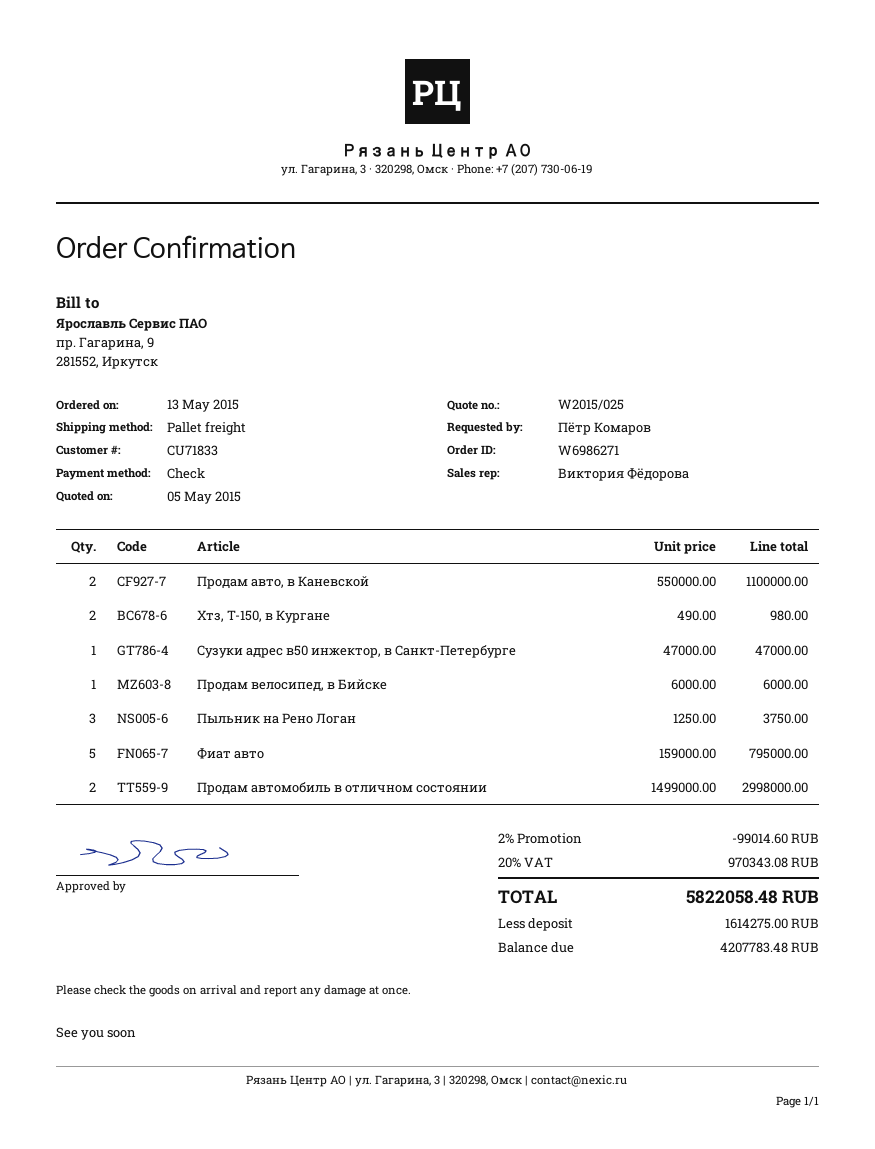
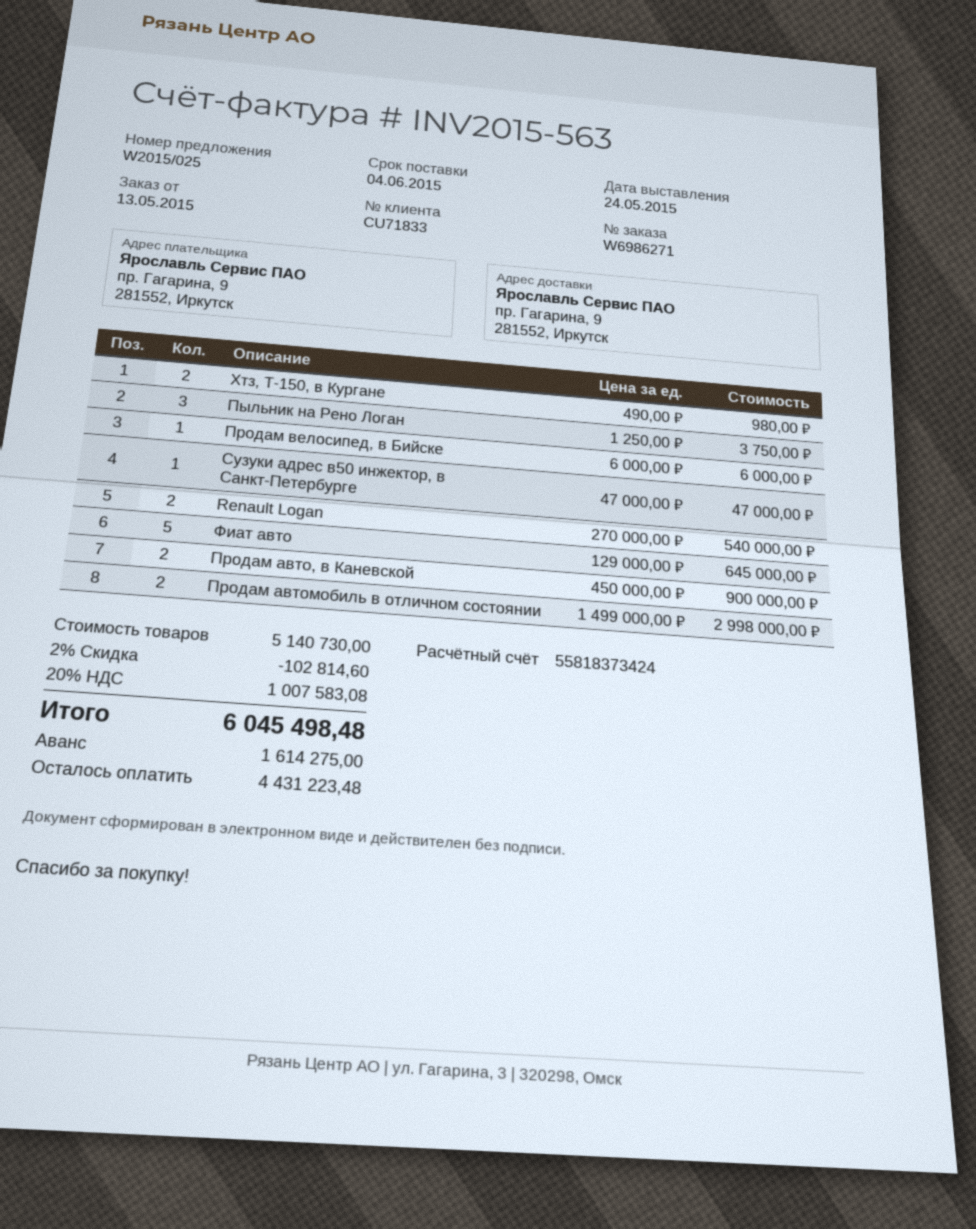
Продам авто, в Каневской: 2 x 550000.00 = 1100000.00 -> 2 x 450000.00 = 900000.00
Фиат авто: 5 x 159000.00 = 795000.00 -> 5 x 129000.00 = 645000.00
Renault Logan: none -> 2 x 270000.00 = 540000.00
discount: 2% = 99014.60 -> 2% = 102814.60
tax: 20% = 970343.08 -> 20% = 1007583.08
total: 5822058.48 -> 6045498.48
balance: 4207783.48 -> 4431223.48

